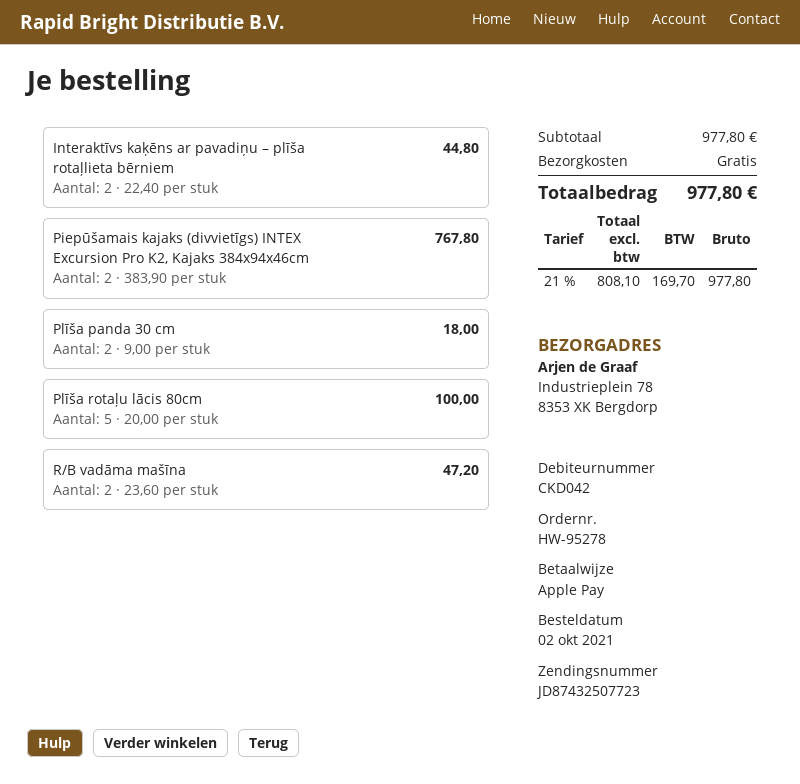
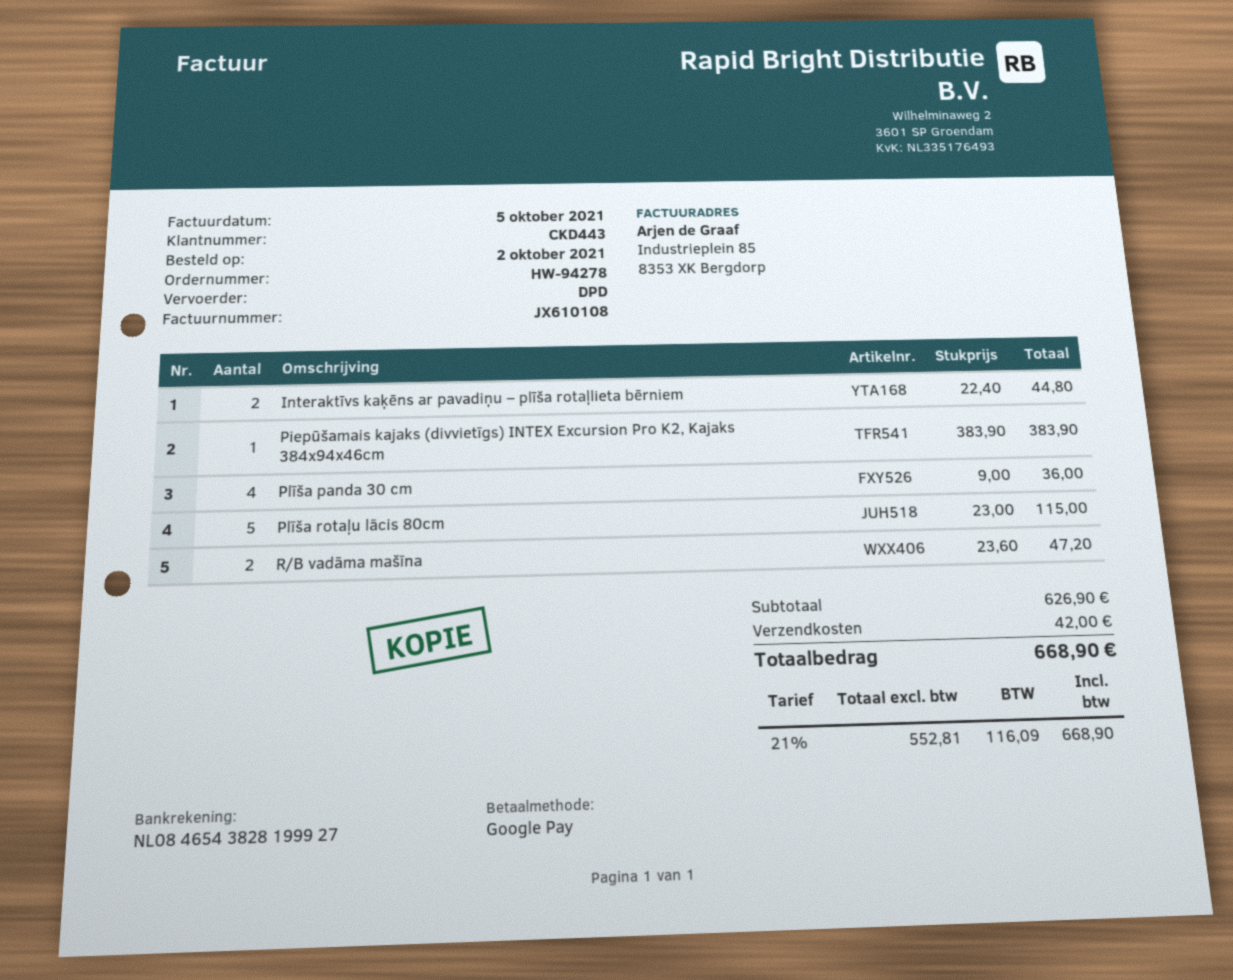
order number: HW-95278 -> HW-94278
customer number: CKD042 -> CKD443
payment method: Apple Pay -> Google Pay
Piepūšamais kajaks (divvietīgs) INTEX Excursion Pro K2, Kajaks 384x94x46cm: 2 x 383.90 = 767.80 -> 1 x 383.90 = 383.90
Plīša panda 30 cm: 2 x 9.00 = 18.00 -> 4 x 9.00 = 36.00
Plīša rotaļu lācis 80cm: 5 x 20.00 = 100.00 -> 5 x 23.00 = 115.00
subtotal: 977.80 -> 626.90
shipping: 0.00 -> 42.00
net: 808.10 -> 552.81
tax: 21% = 169.70 -> 21% = 116.09
total: 977.80 -> 668.90

